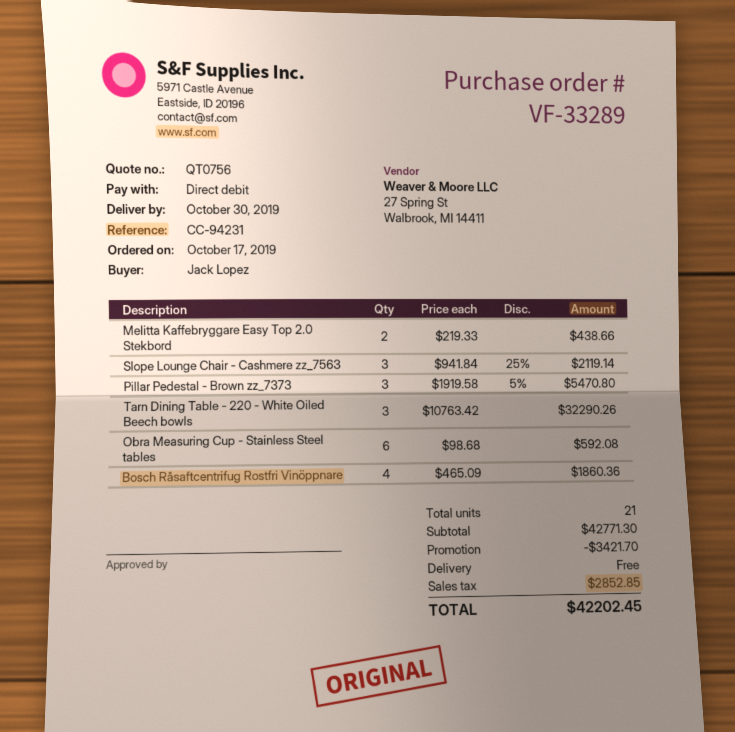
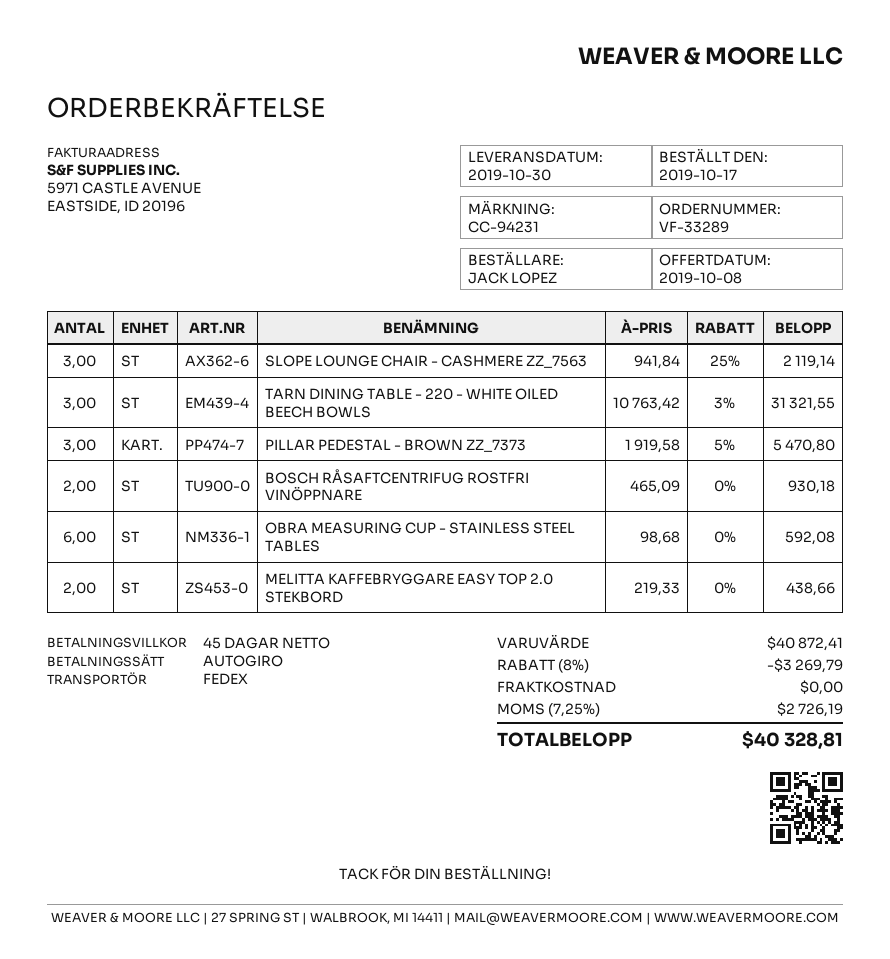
Tarn Dining Table - 220 - White Oiled Beech bowls: 3 x 10763.42 = 32290.26 -> 3 x 10763.42 - 3% = 31321.55
Bosch Råsaftcentrifug Rostfri Vinöppnare: 4 x 465.09 = 1860.36 -> 2 x 465.09 = 930.18
subtotal: 42771.30 -> 40872.41
discount: 3421.70 -> 3269.79
tax: 2852.85 -> 2726.19
total: 42202.45 -> 40328.81

